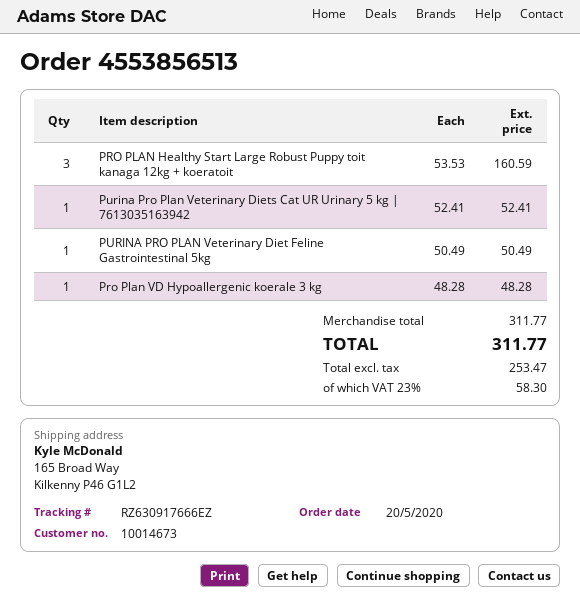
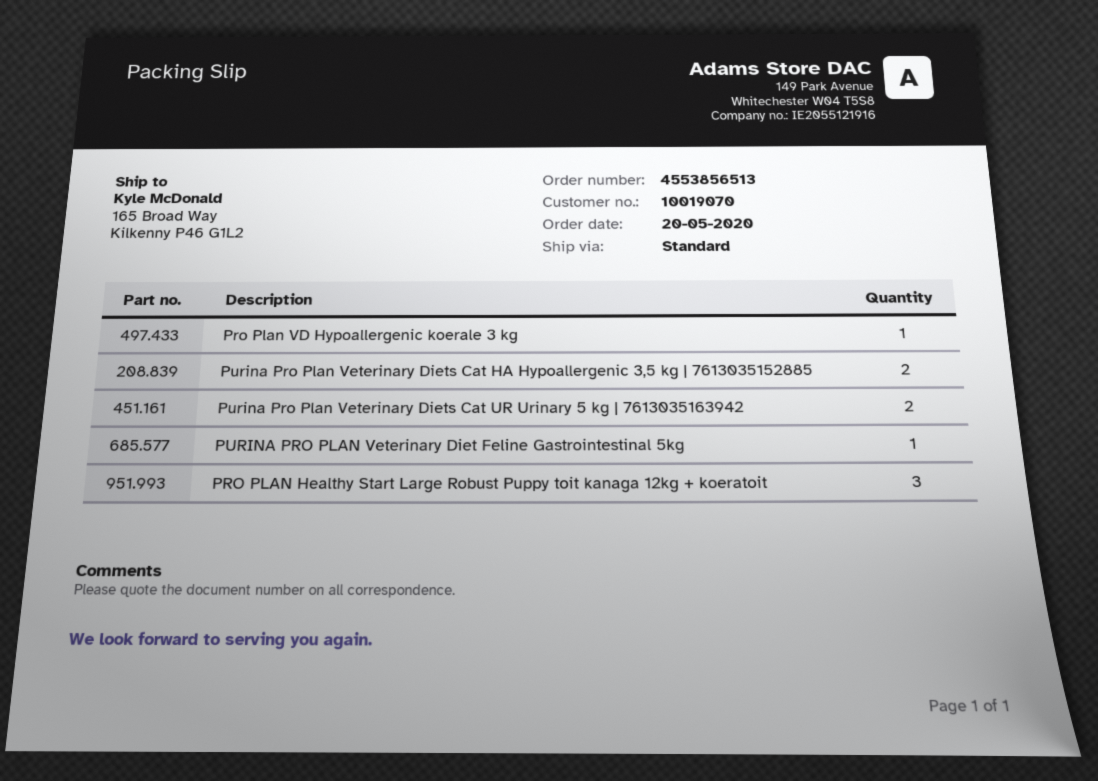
customer number: 10014673 -> 10019070
Purina Pro Plan Veterinary Diets Cat UR Urinary 5 kg | 7613035163942: 1 -> 2
Purina Pro Plan Veterinary Diets Cat HA Hypoallergenic 3,5 kg | 7613035152885: none -> 2

